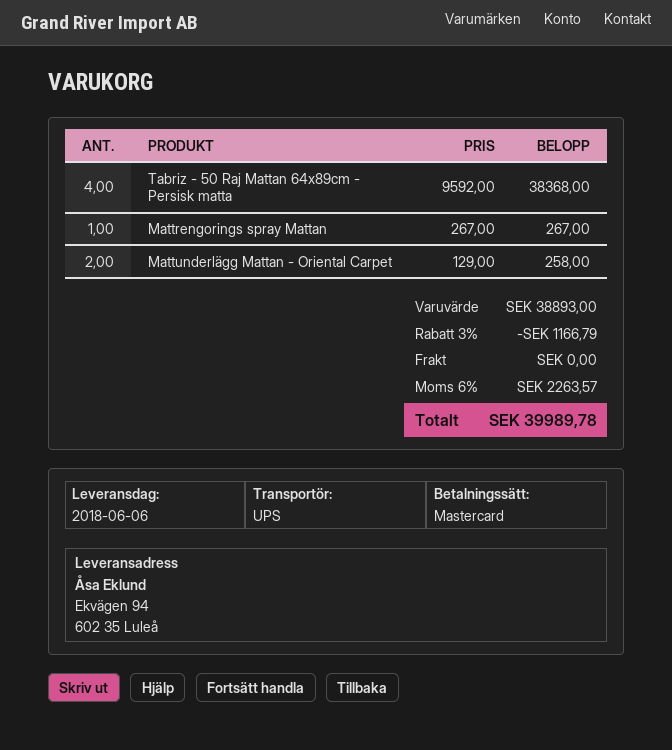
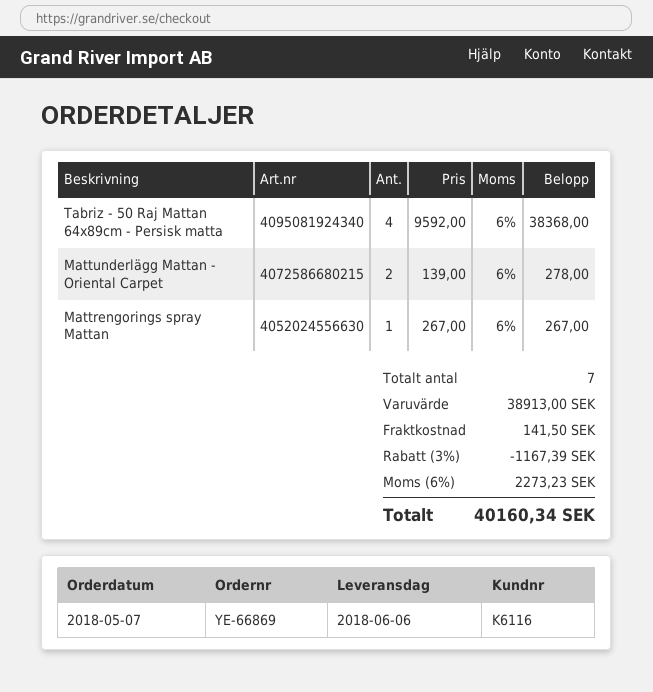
Mattunderlägg Mattan - Oriental Carpet: 2 x 129.00 = 258.00 -> 2 x 139.00 = 278.00
subtotal: 38893.00 -> 38913.00
discount: 3% = 1166.79 -> 3% = 1167.39
shipping: 0.00 -> 141.50
tax: 6% = 2263.57 -> 6% = 2273.23
total: 39989.78 -> 40160.34

